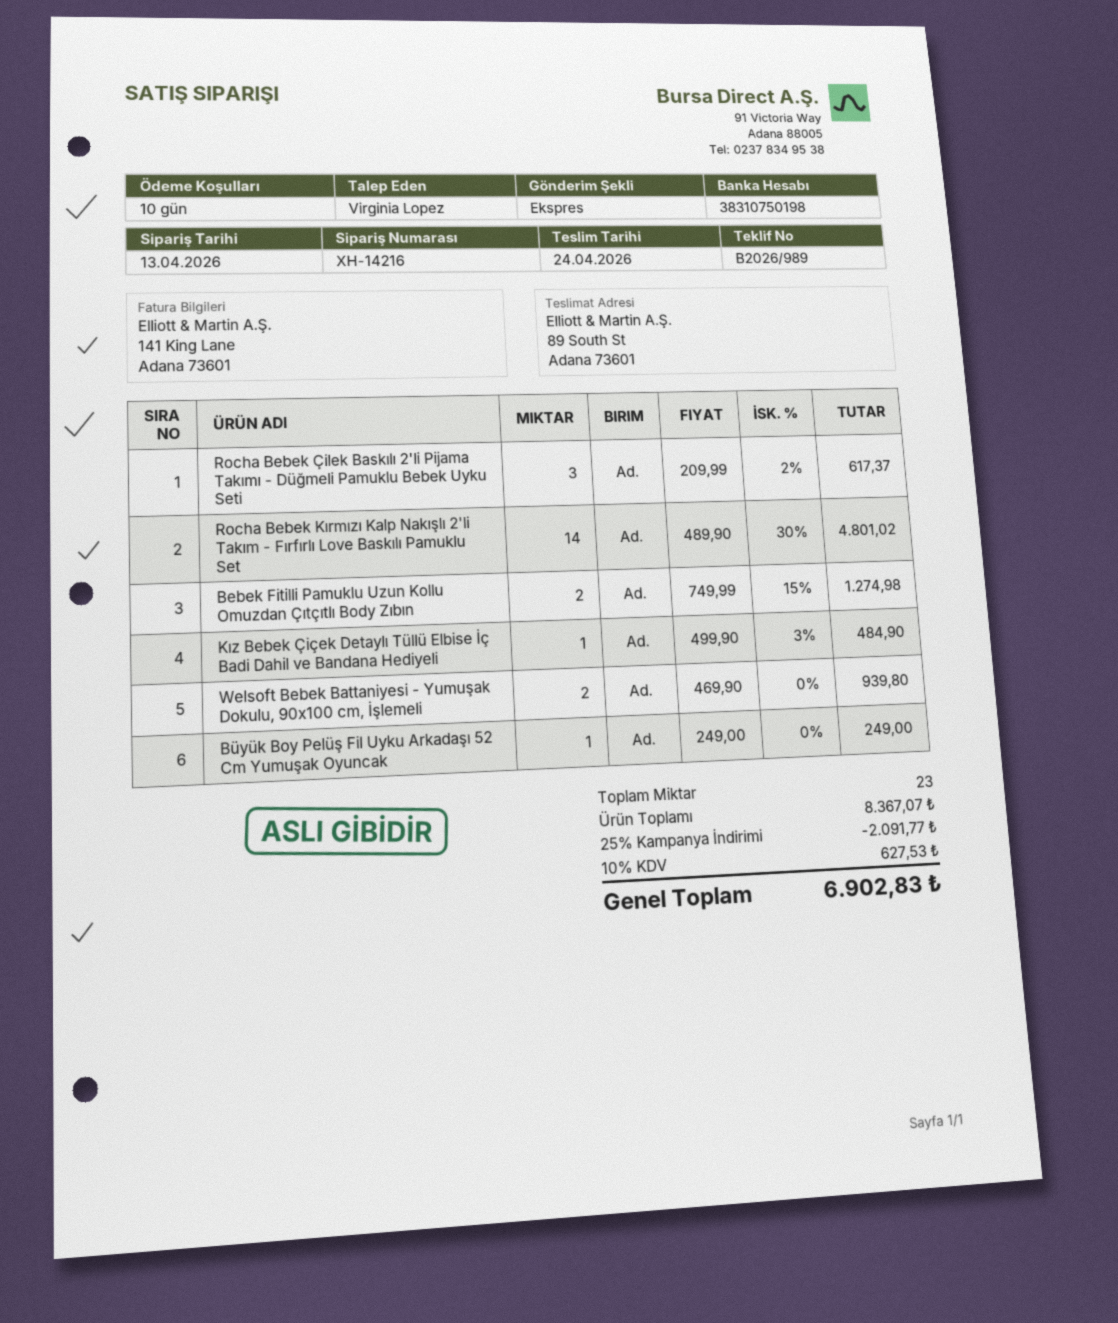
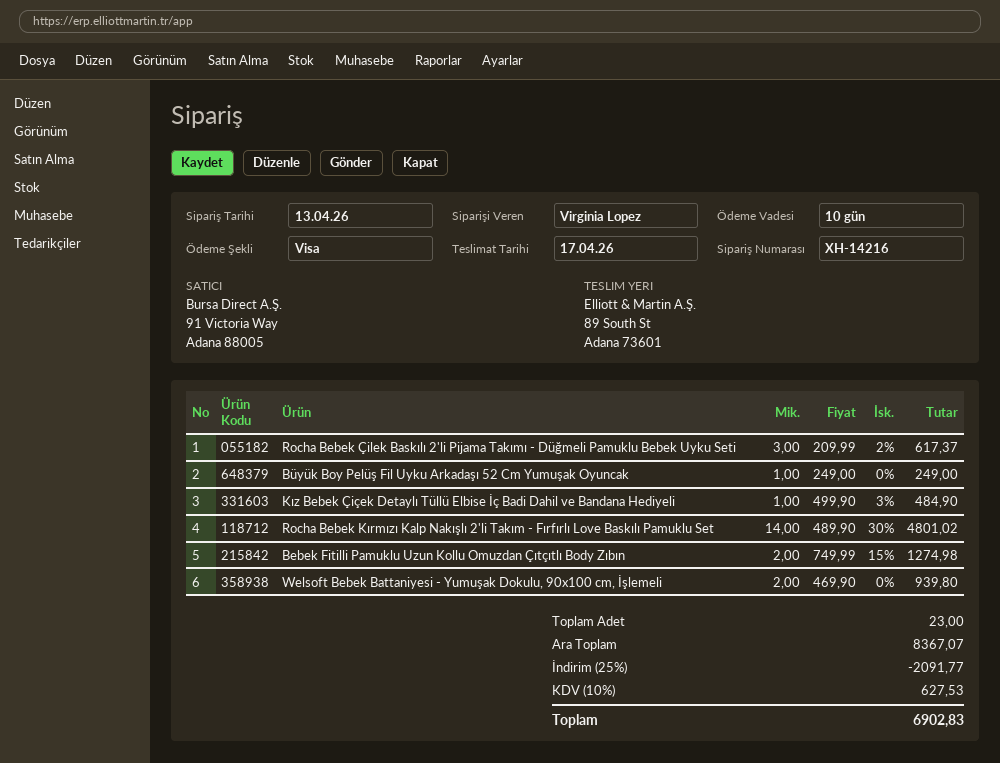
delivery date: 2026-04-24 -> 2026-04-17

